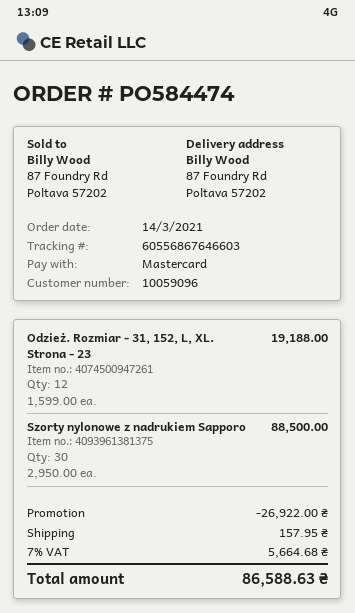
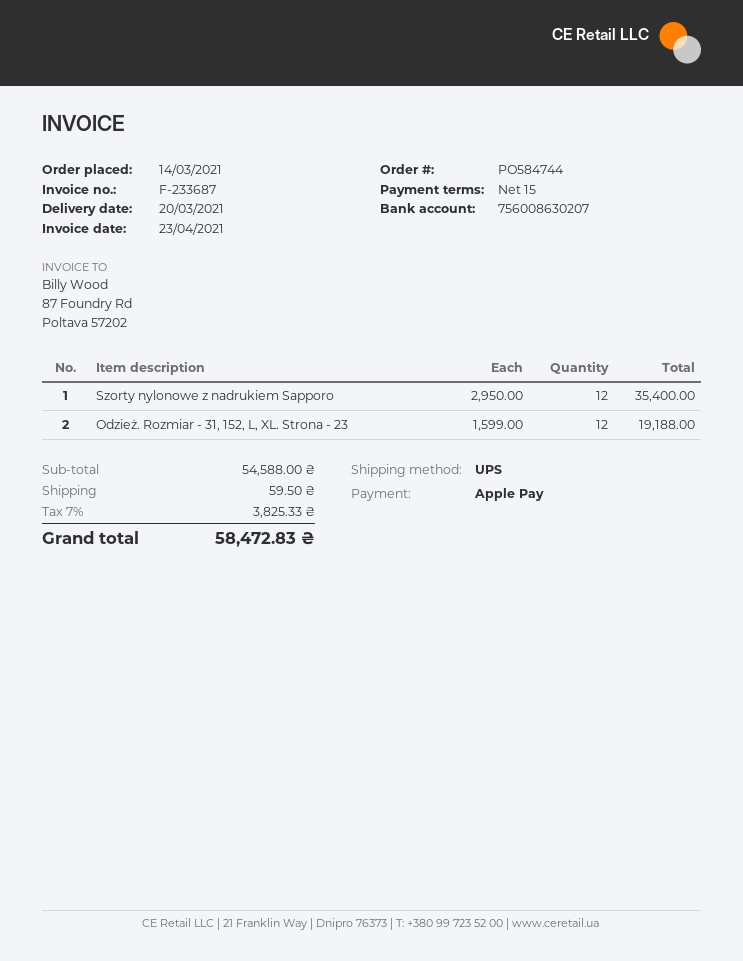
order number: PO584474 -> PO584744
payment method: Mastercard -> Apple Pay
Szorty nylonowe z nadrukiem Sapporo: 30 x 2950.00 = 88500.00 -> 12 x 2950.00 = 35400.00
discount: 26922.00 -> none
shipping: 157.95 -> 59.50
tax: 7% = 5664.68 -> 7% = 3825.33
total: 86588.63 -> 58472.83

